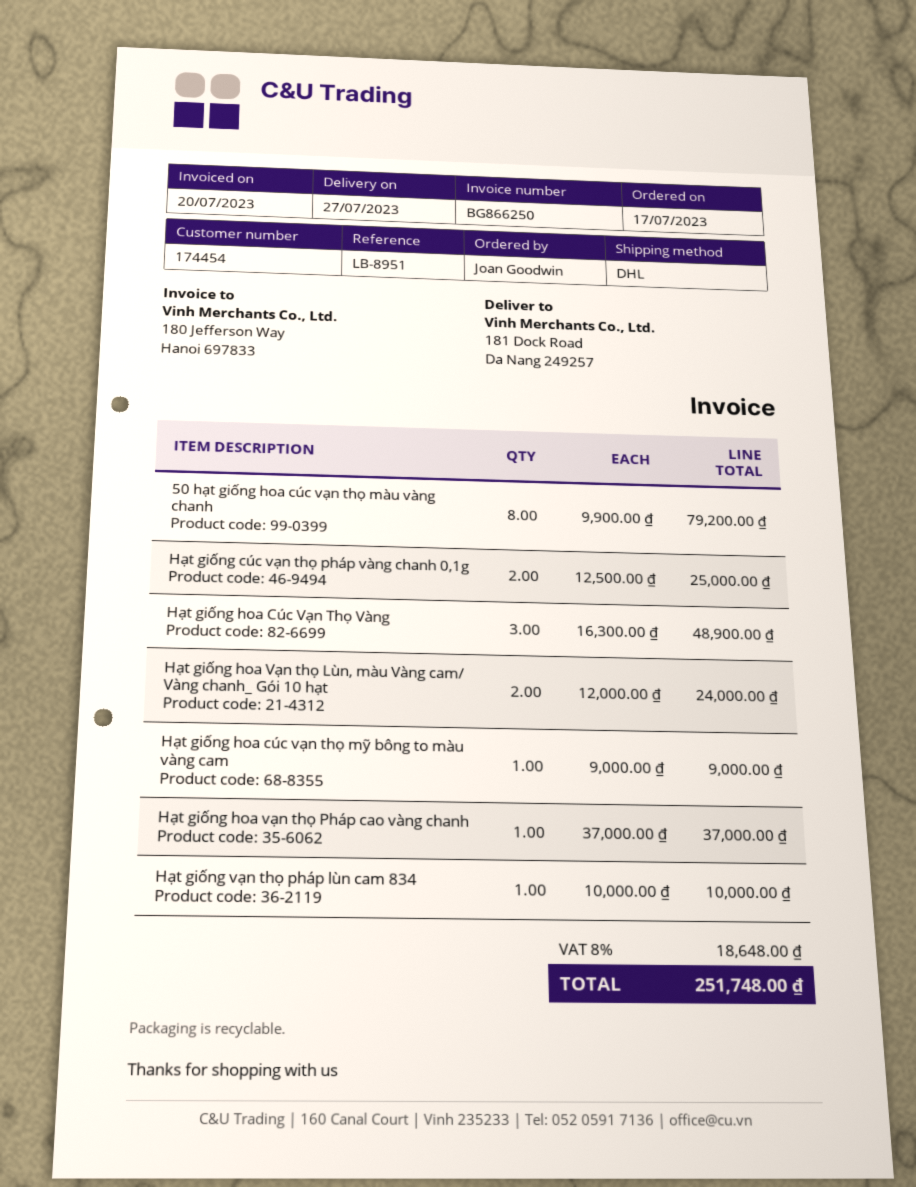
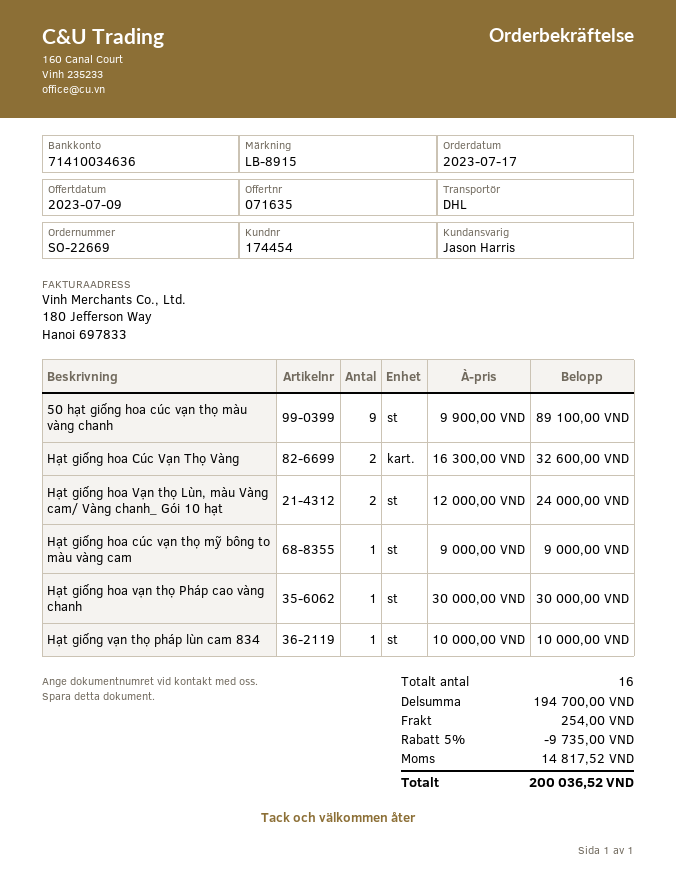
reference: LB-8951 -> LB-8915
50 hạt giống hoa cúc vạn thọ màu vàng chanh: 8 x 9900.00 = 79200.00 -> 9 x 9900.00 = 89100.00
Hạt giống cúc vạn thọ pháp vàng chanh 0,1g: 2 x 12500.00 = 25000.00 -> none
Hạt giống hoa Cúc Vạn Thọ Vàng: 3 x 16300.00 = 48900.00 -> 2 x 16300.00 = 32600.00
Hạt giống hoa vạn thọ Pháp cao vàng chanh: 1 x 37000.00 = 37000.00 -> 1 x 30000.00 = 30000.00
discount: none -> 5% = 9735.00
shipping: none -> 254.00
tax: 18648.00 -> 14817.52
total: 251748.00 -> 200036.52

